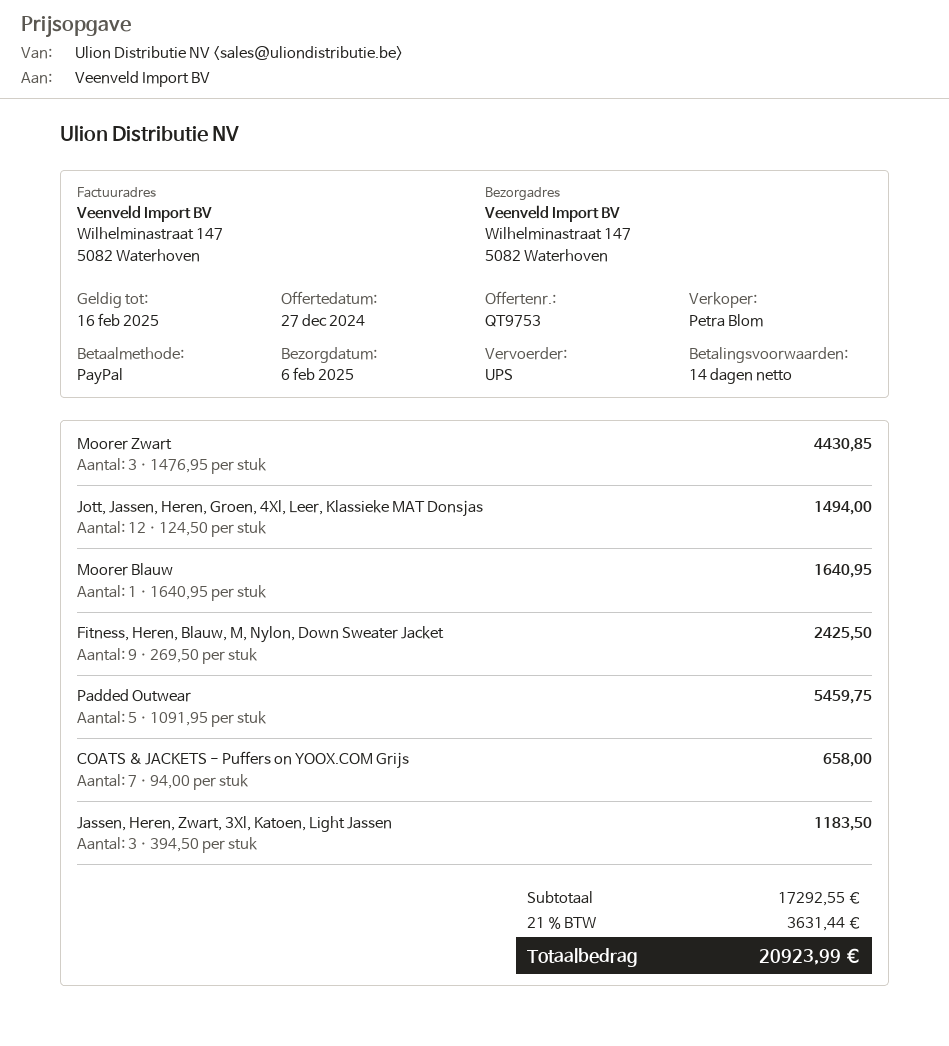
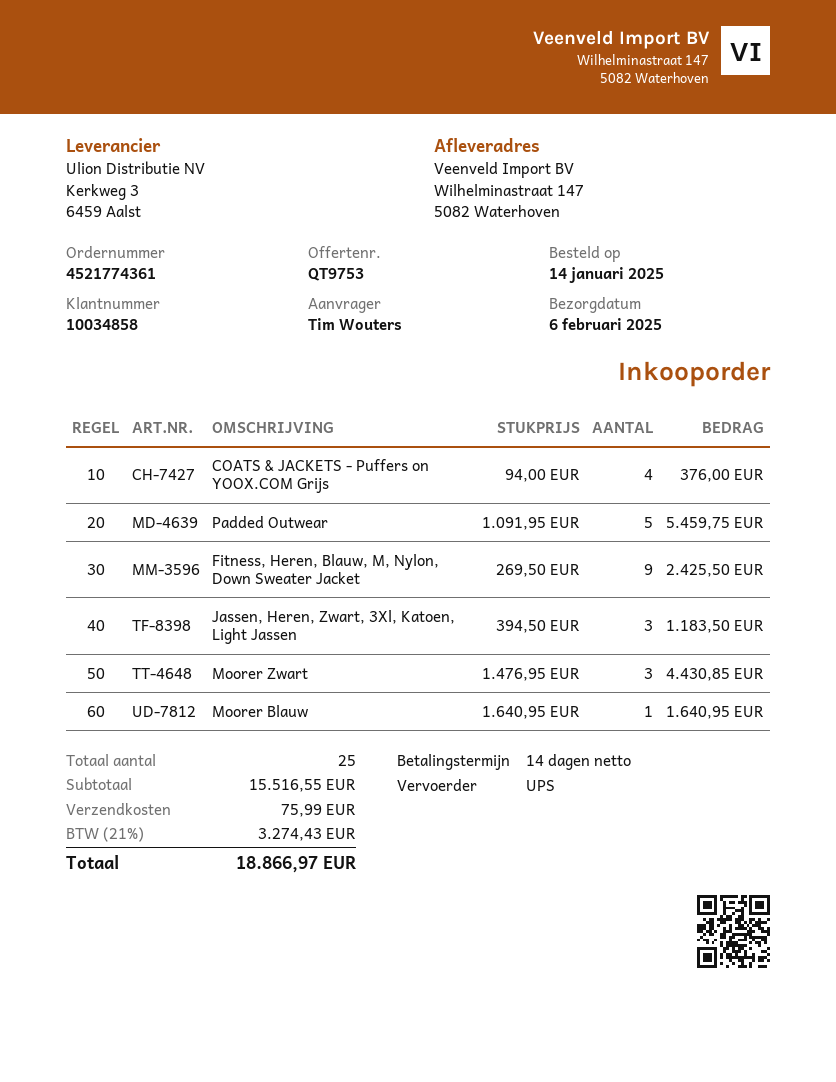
Jott, Jassen, Heren, Groen, 4Xl, Leer, Klassieke MAT Donsjas: 12 x 124.50 = 1494.00 -> none
COATS & JACKETS - Puffers on YOOX.COM Grijs: 7 x 94.00 = 658.00 -> 4 x 94.00 = 376.00
subtotal: 17292.55 -> 15516.55
shipping: none -> 75.99
tax: 21% = 3631.44 -> 21% = 3274.43
total: 20923.99 -> 18866.97

